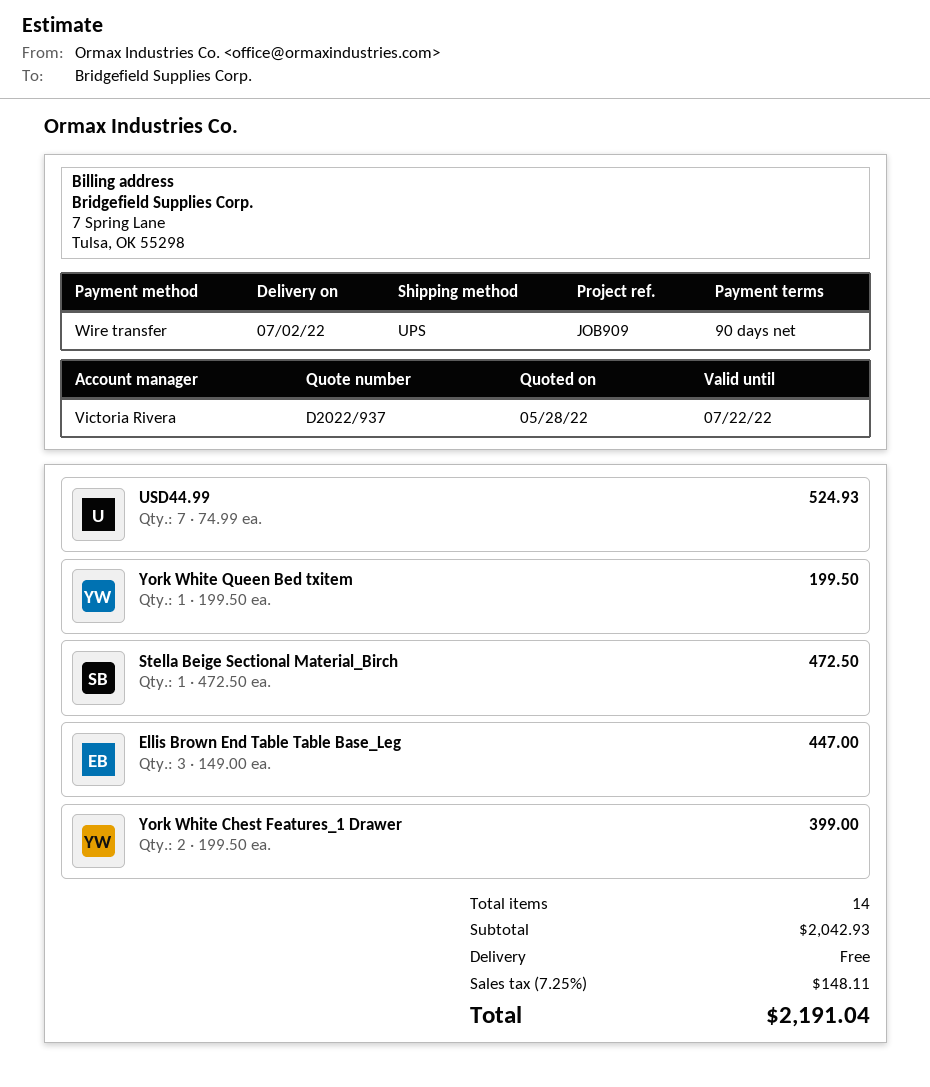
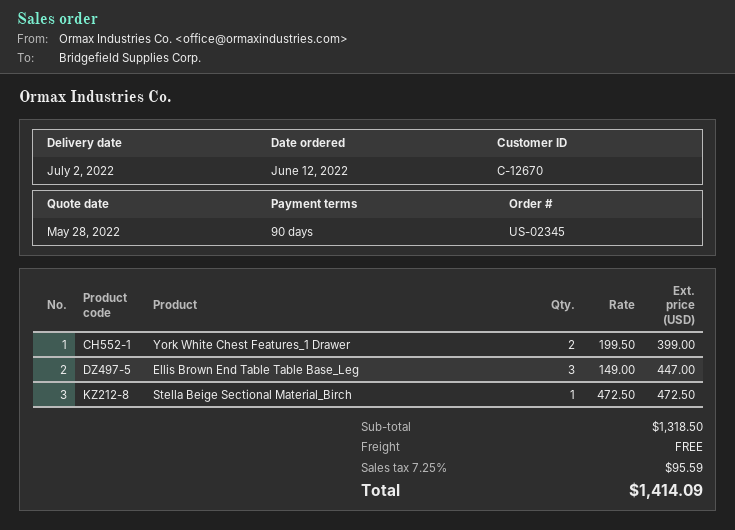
USD44.99: 7 x 74.99 = 524.93 -> none
York White Queen Bed txitem: 1 x 199.50 = 199.50 -> none
subtotal: 2042.93 -> 1318.50
tax: 7.25% = 148.11 -> 7.25% = 95.59
total: 2191.04 -> 1414.09

